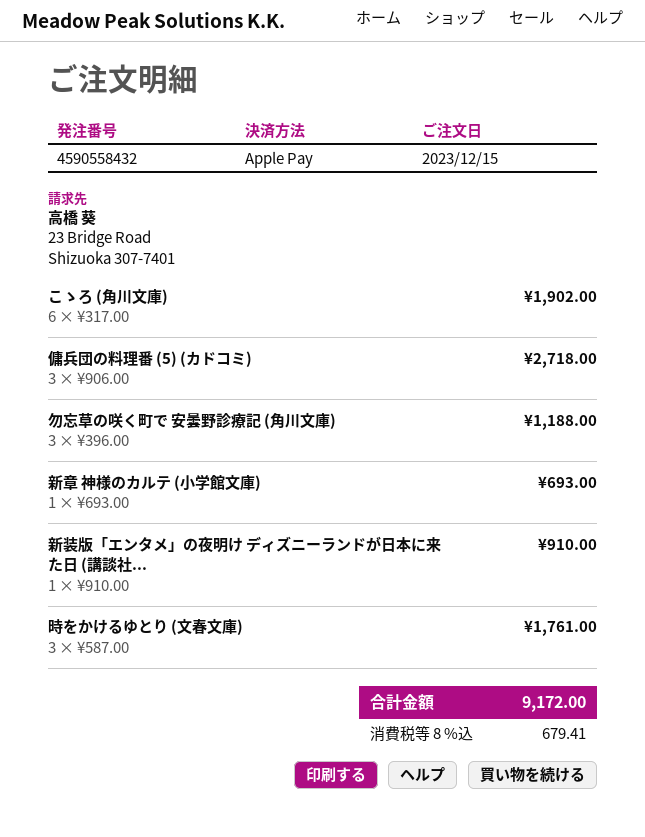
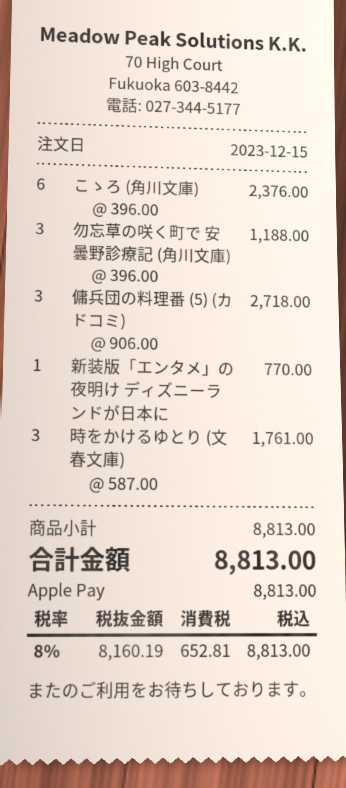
こゝろ (角川文庫): 6 x 317.00 = 1902.00 -> 6 x 396.00 = 2376.00
新章 神様のカルテ (小学館文庫): 1 x 693.00 = 693.00 -> none
新装版「エンタメ」の夜明け ディズニーランドが日本に来た日 (講談社...: 1 x 910.00 = 910.00 -> 1 x 770.00 = 770.00
tax: 8% = 679.41 -> 8% = 652.81
total: 9172.00 -> 8813.00

